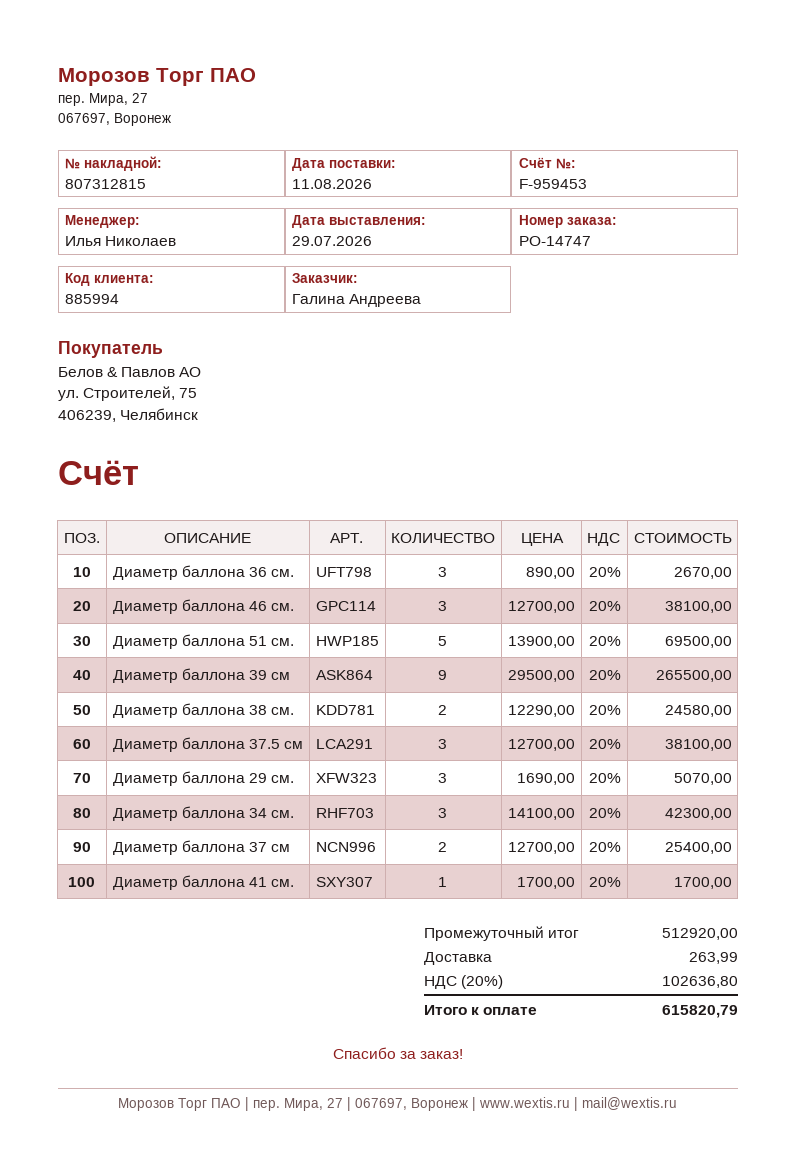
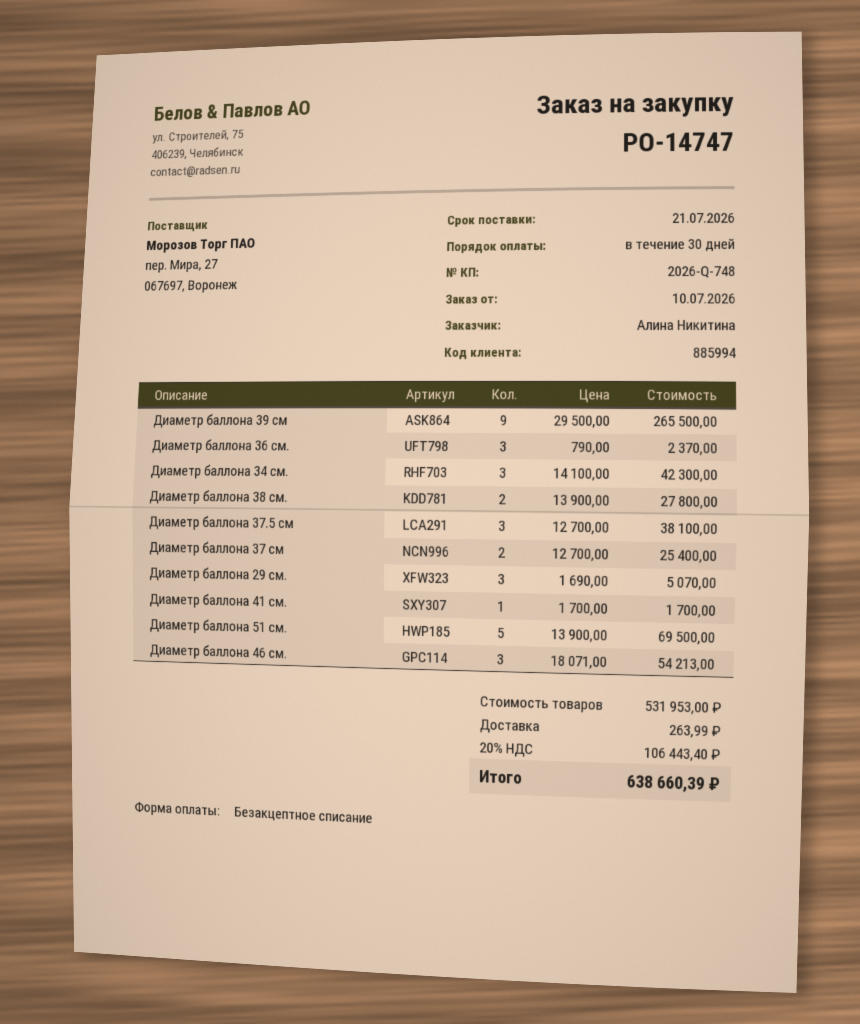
delivery date: 2026-08-11 -> 2026-07-21
ordered by: Галина Андреева -> Алина Никитина
Диаметр баллона 36 см.: 3 x 890.00 = 2670.00 -> 3 x 790.00 = 2370.00
Диаметр баллона 46 см.: 3 x 12700.00 = 38100.00 -> 3 x 18071.00 = 54213.00
Диаметр баллона 38 см.: 2 x 12290.00 = 24580.00 -> 2 x 13900.00 = 27800.00
subtotal: 512920.00 -> 531953.00
tax: 20% = 102636.80 -> 20% = 106443.40
total: 615820.79 -> 638660.39

